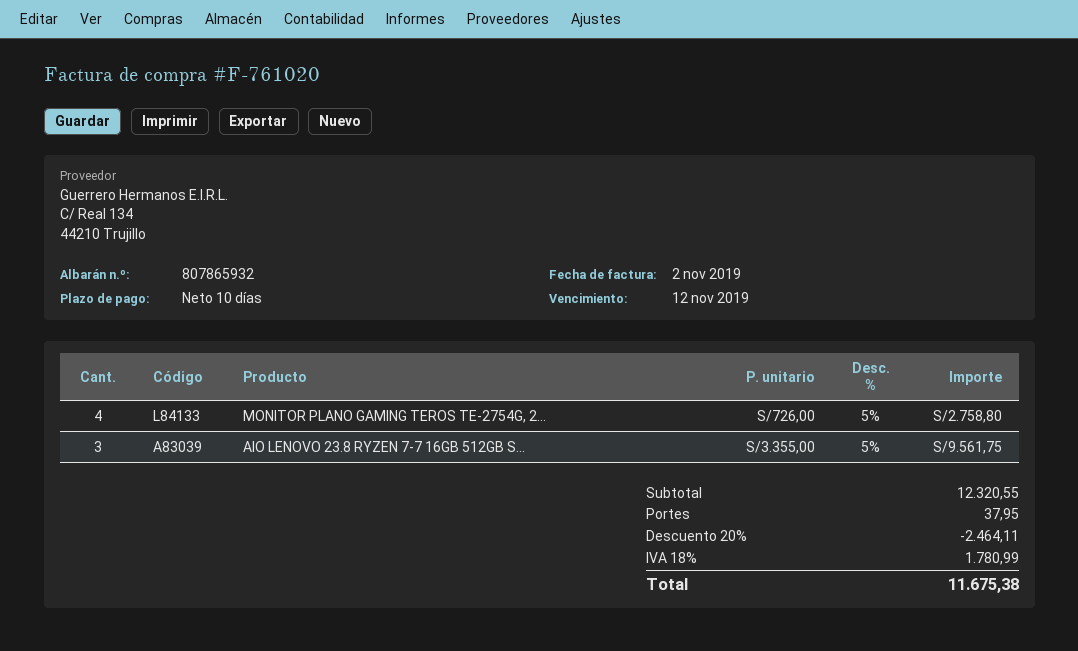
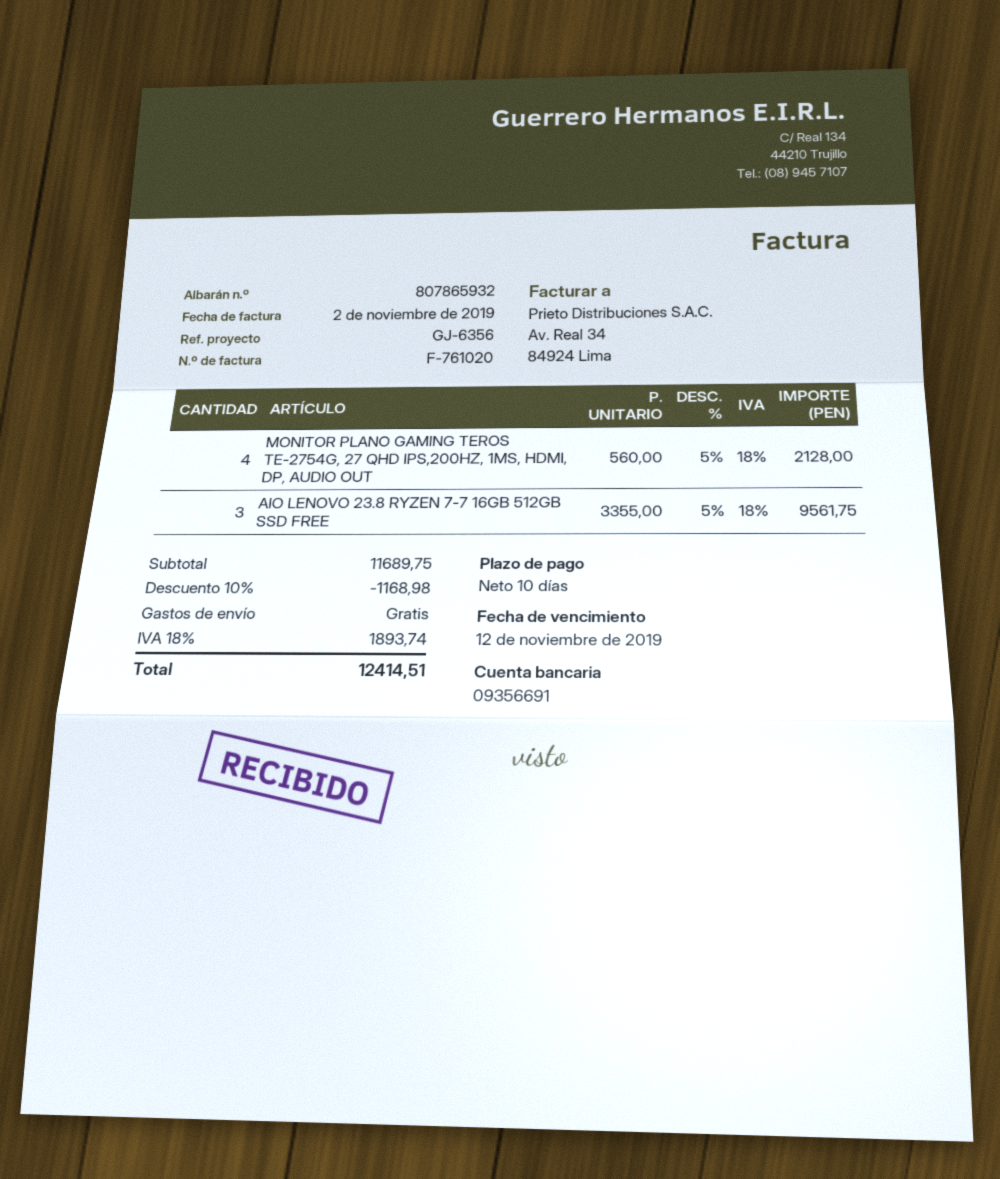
MONITOR PLANO GAMING TEROS TE-2754G, 2...: 4 x 726.00 - 5% = 2758.80 -> 4 x 560.00 - 5% = 2128.00
subtotal: 12320.55 -> 11689.75
discount: 20% = 2464.11 -> 10% = 1168.98
shipping: 37.95 -> 0.00
tax: 18% = 1780.99 -> 18% = 1893.74
total: 11675.38 -> 12414.51

